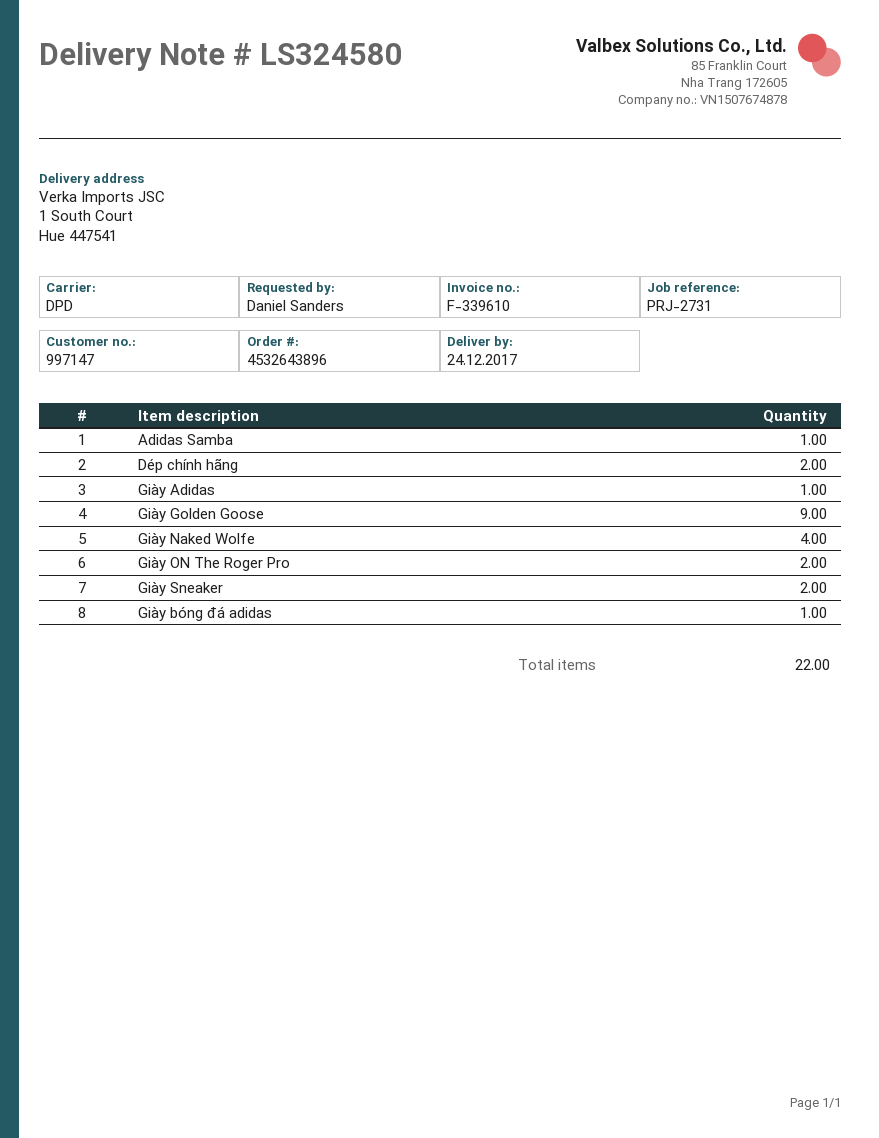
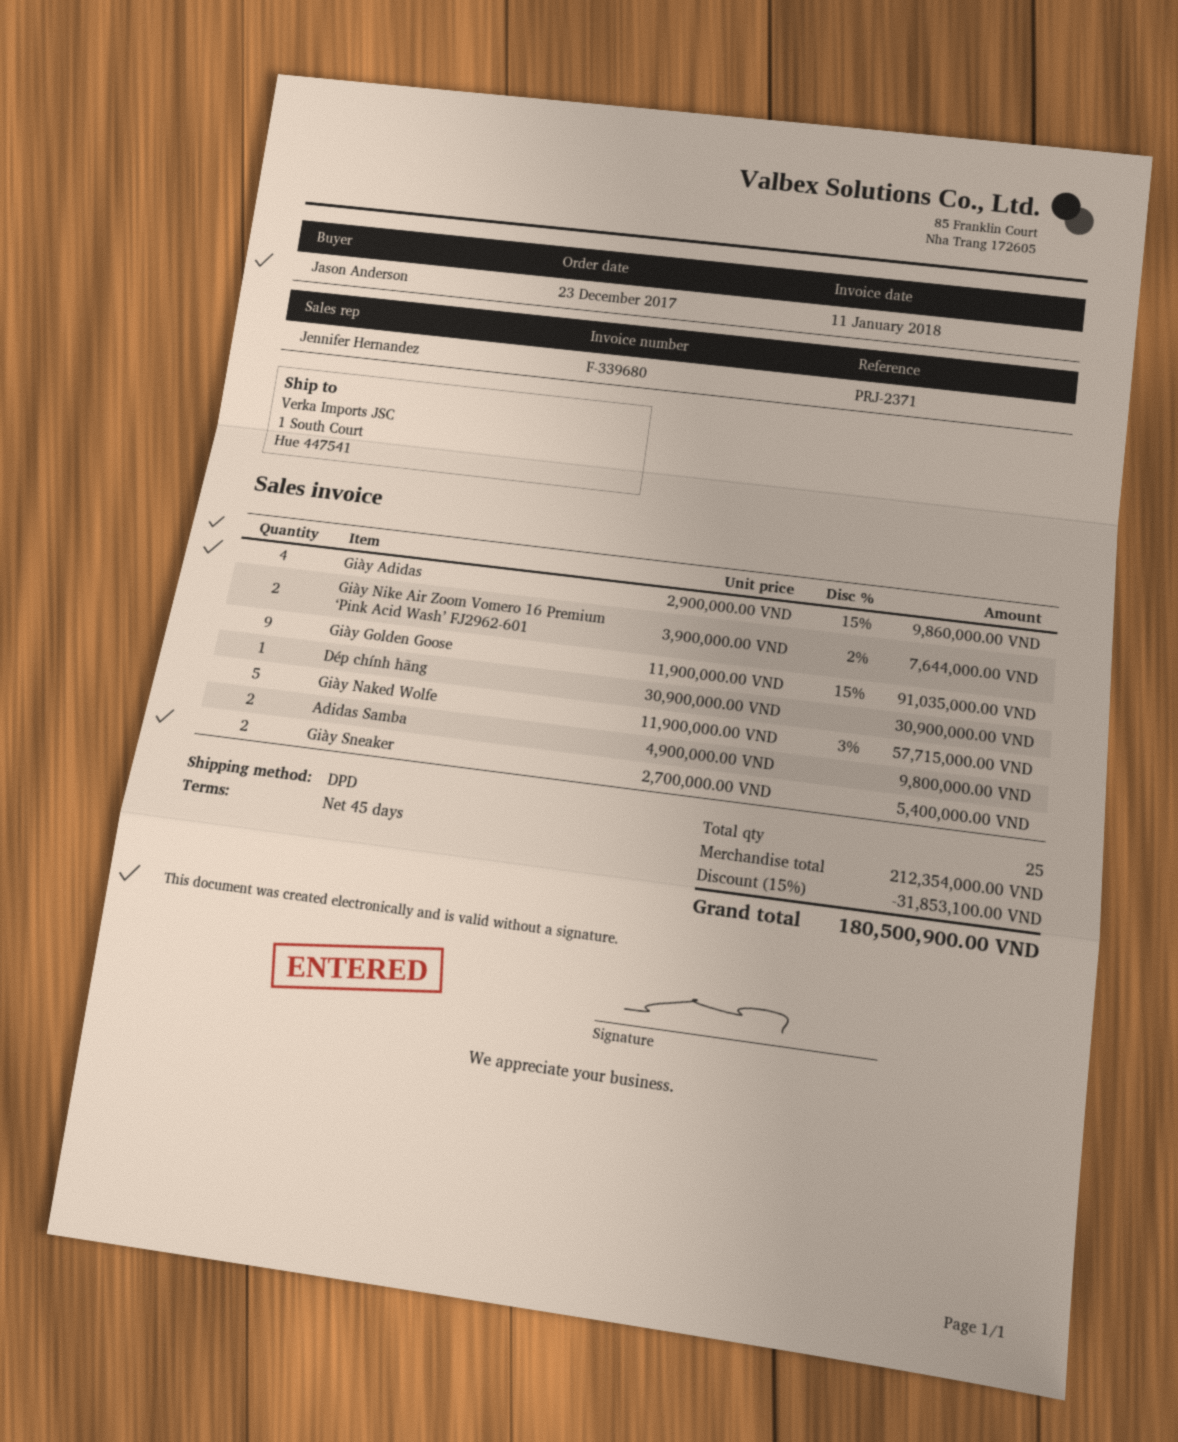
invoice number: F-339610 -> F-339680
reference: PRJ-2731 -> PRJ-2371
ordered by: Daniel Sanders -> Jason Anderson
Adidas Samba: 1 -> 2
Dép chính hãng: 2 -> 1
Giày Adidas: 1 -> 4
Giày Naked Wolfe: 4 -> 5
Giày ON The Roger Pro: 2 -> none
Giày bóng đá adidas: 1 -> none
Giày Nike Air Zoom Vomero 16 Premium ‘Pink Acid Wash’ FJ2962-601: none -> 2
total quantity: 22 -> 25

